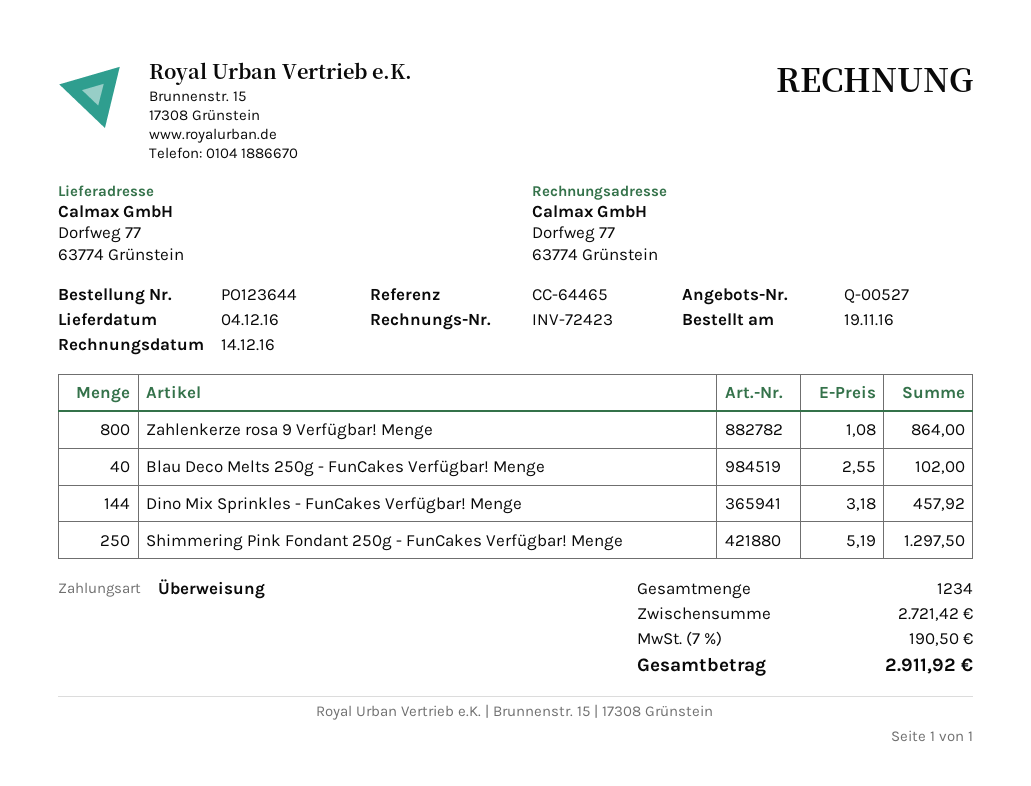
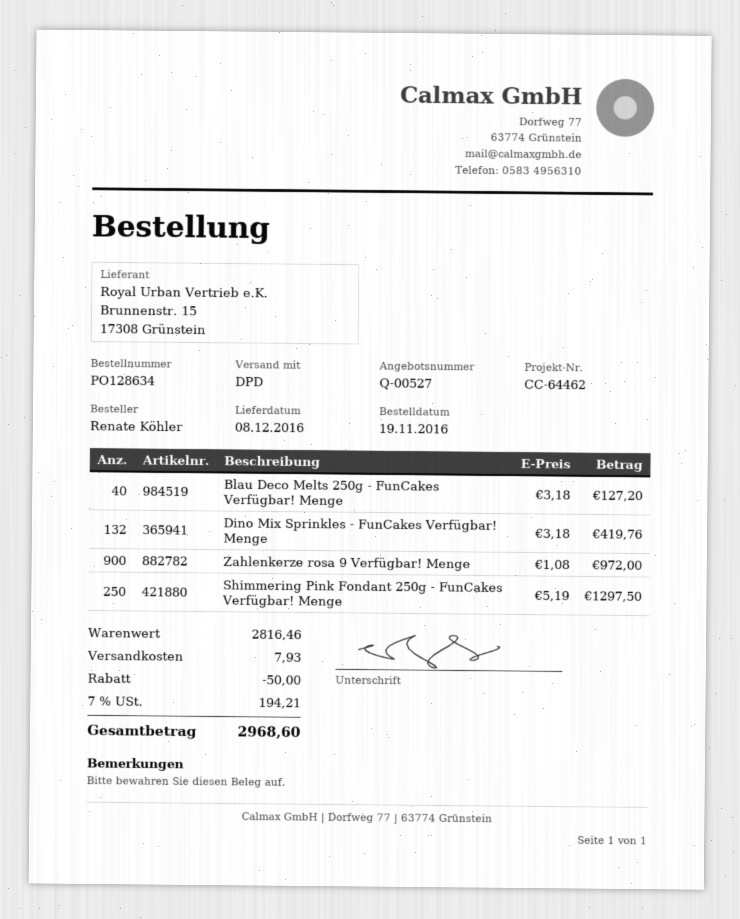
order number: PO123644 -> PO128634
delivery date: 2016-12-04 -> 2016-12-08
reference: CC-64465 -> CC-64462
Zahlenkerze rosa 9 Verfügbar! Menge: 800 x 1.08 = 864.00 -> 900 x 1.08 = 972.00
Blau Deco Melts 250g - FunCakes Verfügbar! Menge: 40 x 2.55 = 102.00 -> 40 x 3.18 = 127.20
Dino Mix Sprinkles - FunCakes Verfügbar! Menge: 144 x 3.18 = 457.92 -> 132 x 3.18 = 419.76
subtotal: 2721.42 -> 2816.46
discount: none -> 50.00
shipping: none -> 7.93
tax: 7% = 190.50 -> 7% = 194.21
total: 2911.92 -> 2968.60

